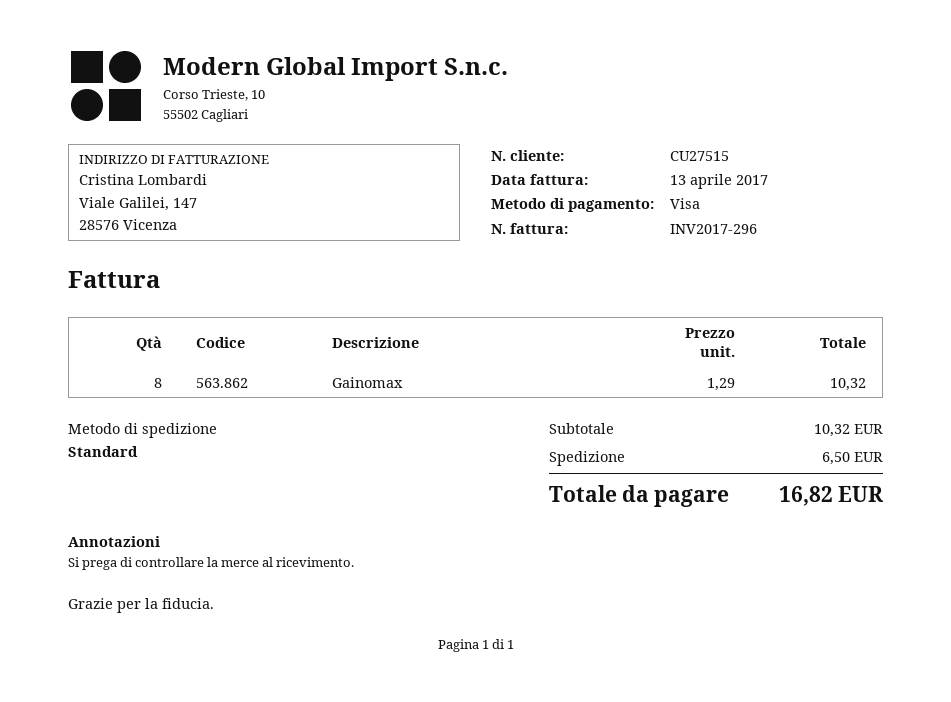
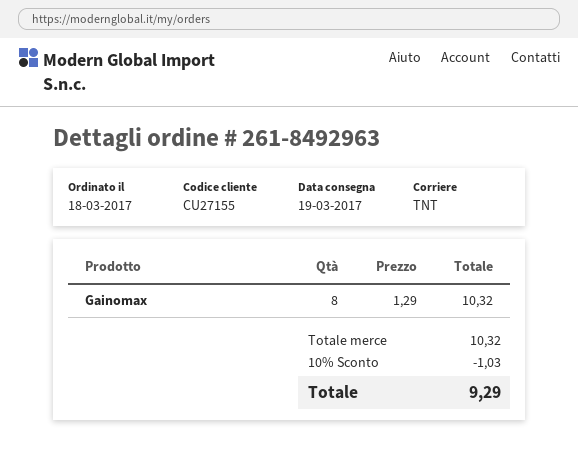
customer number: CU27515 -> CU27155
shipping method: standard -> TNT
discount: none -> 10% = 1.03
shipping: 6.50 -> none
total: 16.82 -> 9.29

